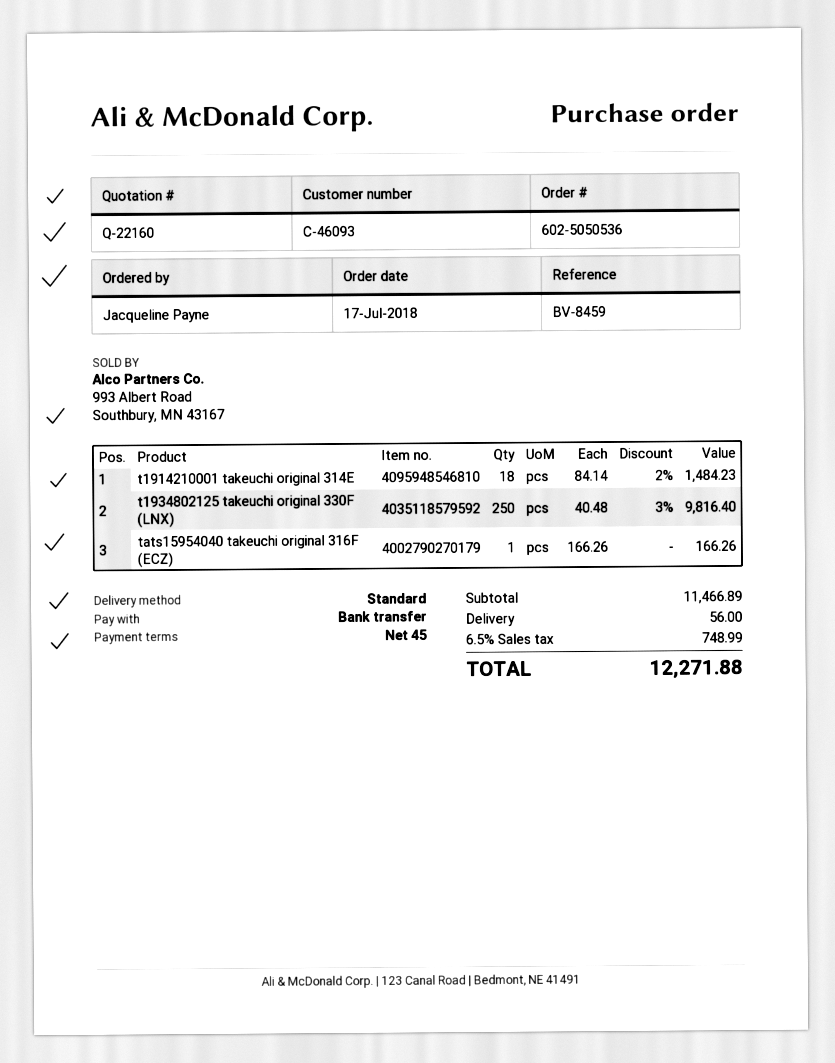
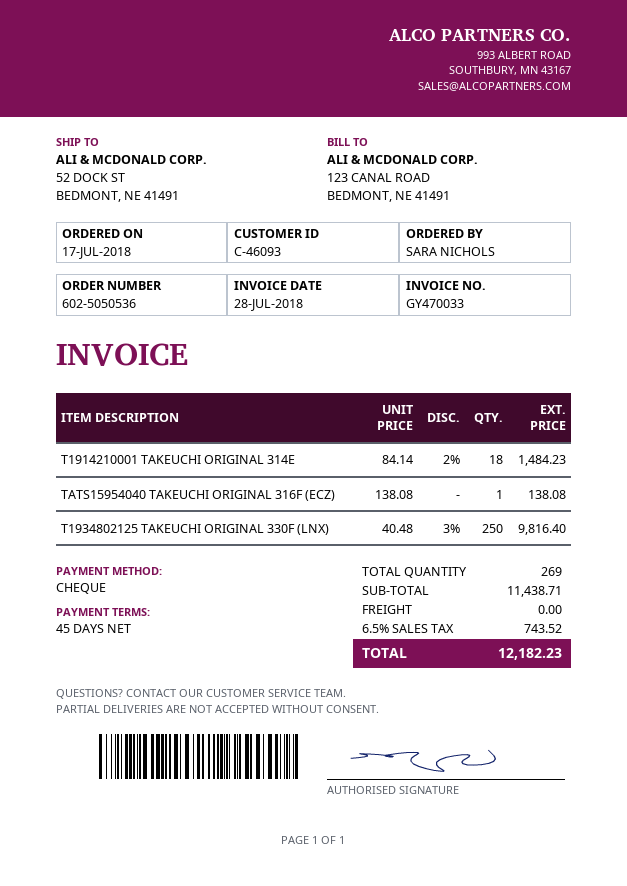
ordered by: Jacqueline Payne -> SARA NICHOLS
payment method: bank transfer -> cheque
tats15954040 takeuchi original 316F (ECZ): 1 x 166.26 = 166.26 -> 1 x 138.08 = 138.08
subtotal: 11466.89 -> 11438.71
shipping: 56.00 -> 0.00
tax: 6.5% = 748.99 -> 6.5% = 743.52
total: 12271.88 -> 12182.23

